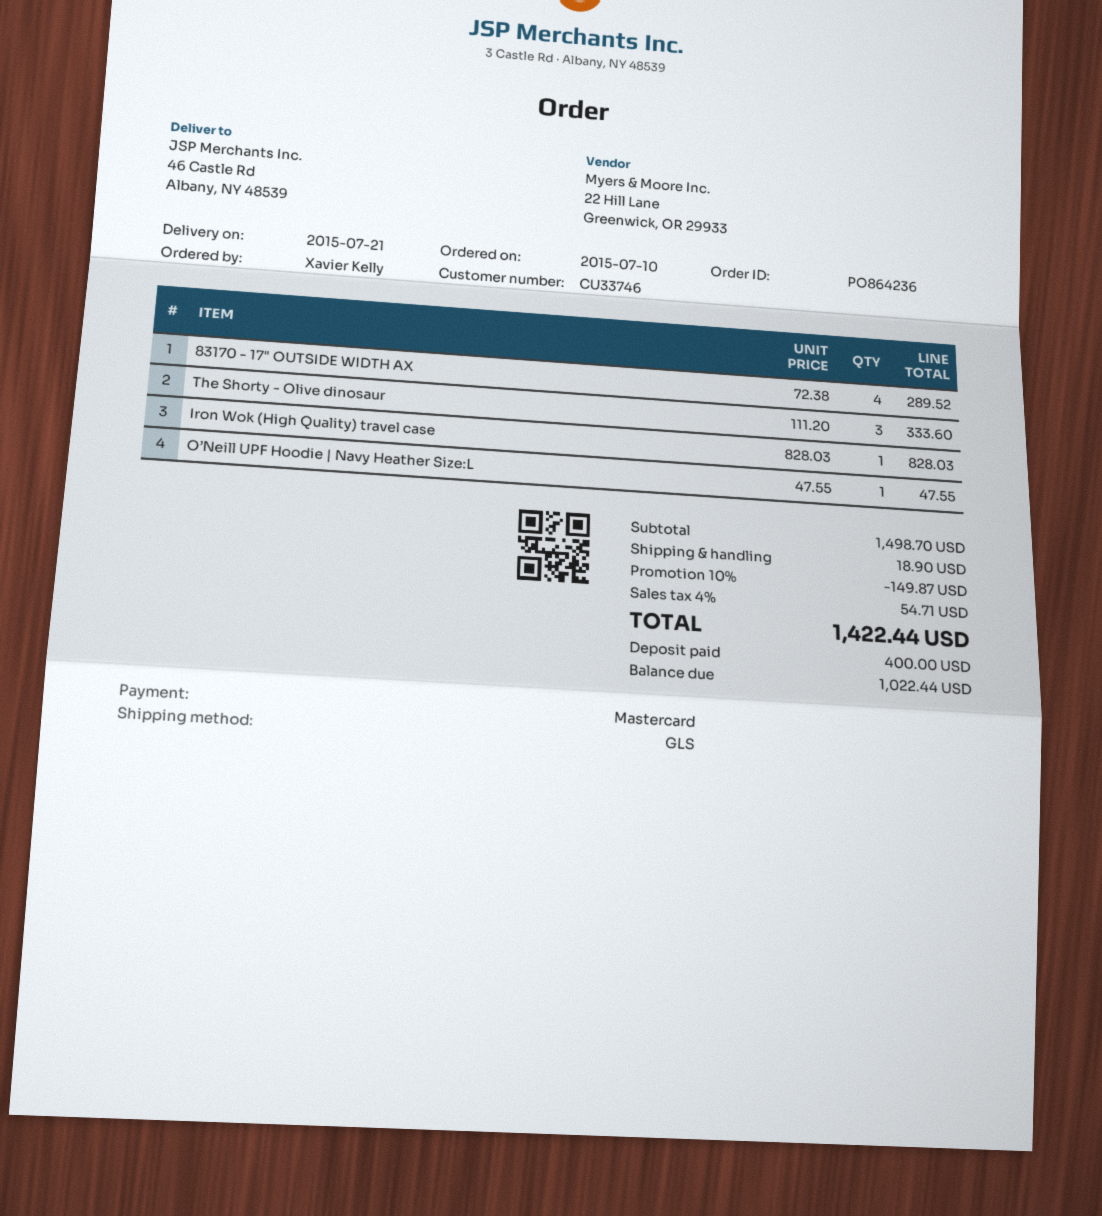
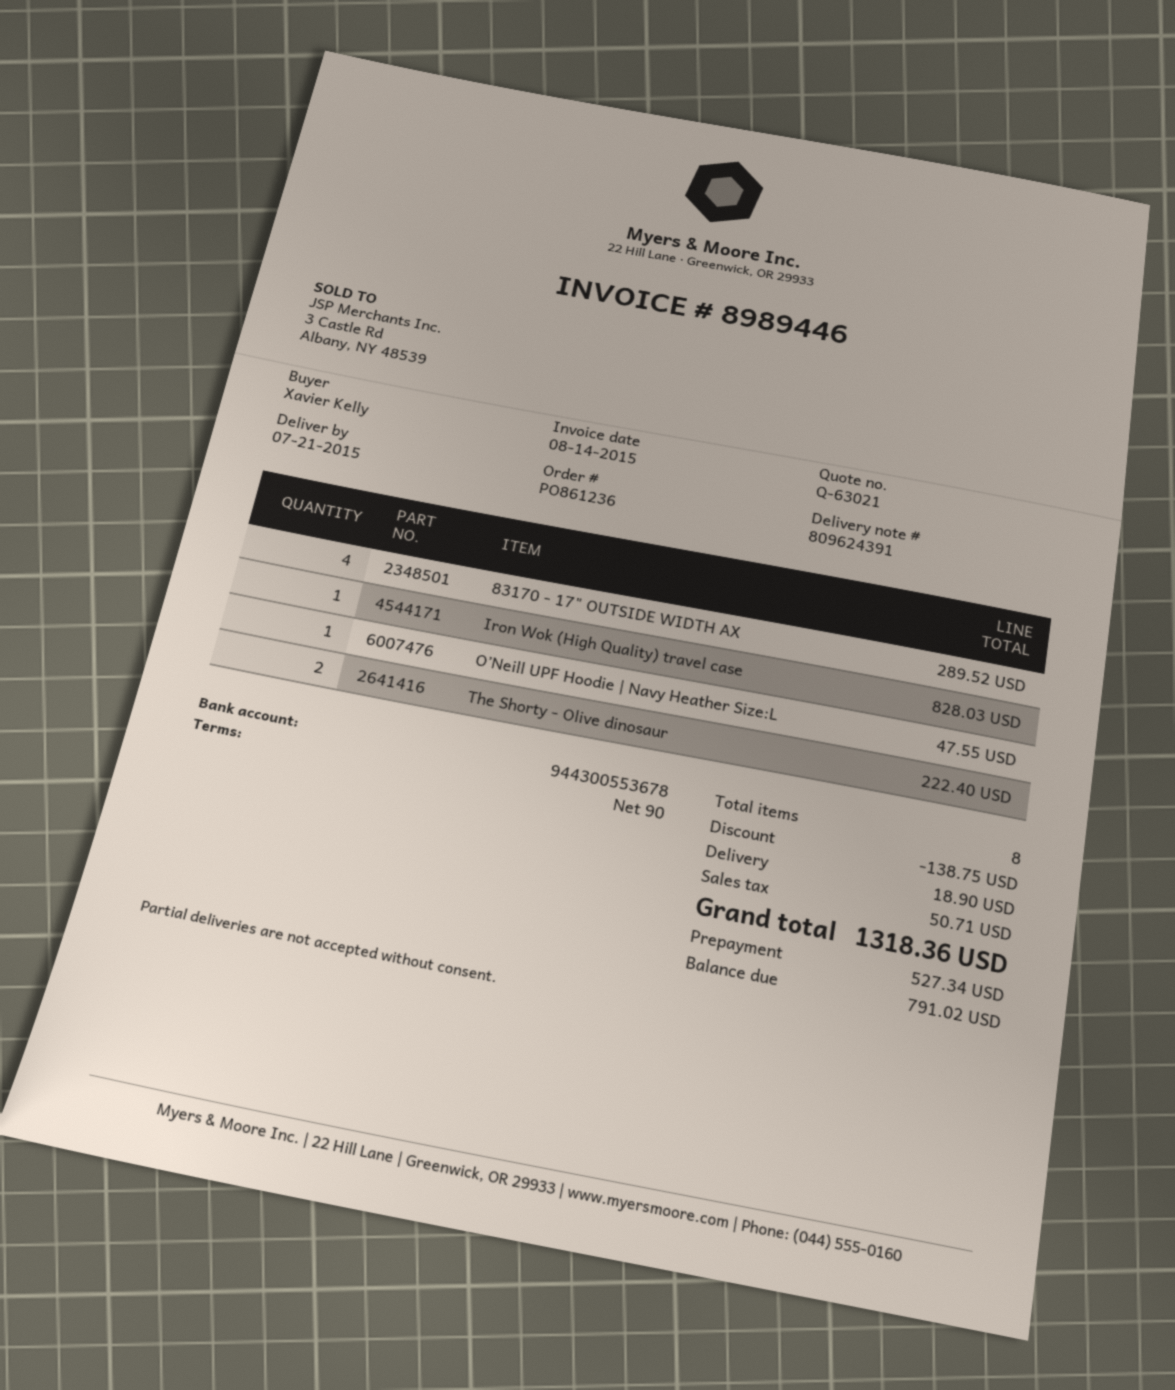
order number: PO864236 -> PO861236
The Shorty - Olive dinosaur: 3 for 333.60 -> 2 for 222.40
discount: 149.87 -> 138.75
tax: 54.71 -> 50.71
total: 1422.44 -> 1318.36
deposit: 400.00 -> 527.34
balance: 1022.44 -> 791.02

